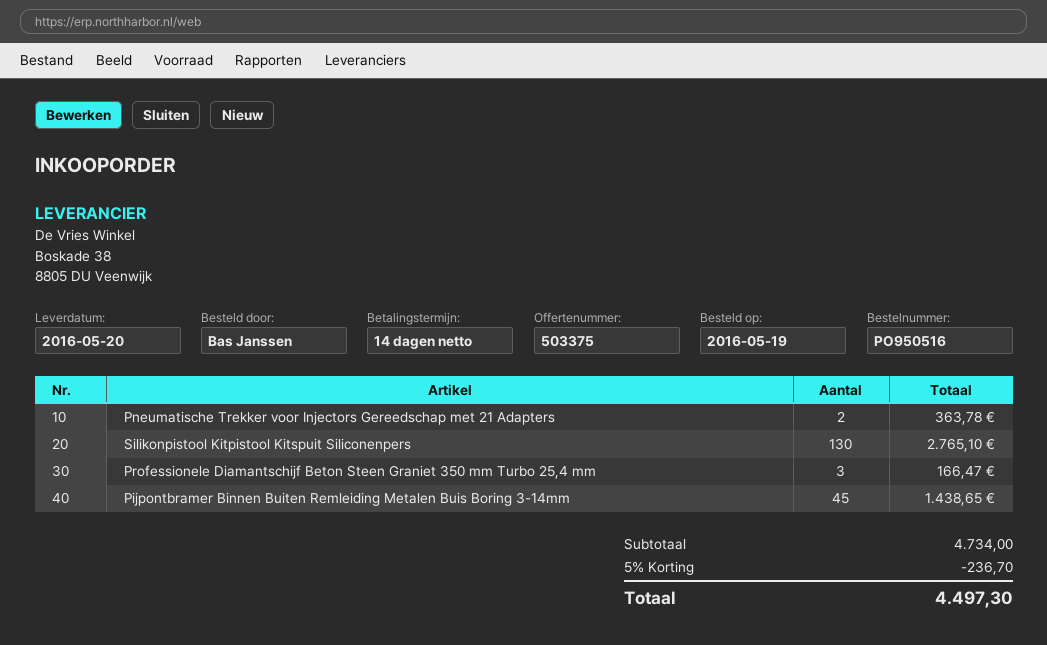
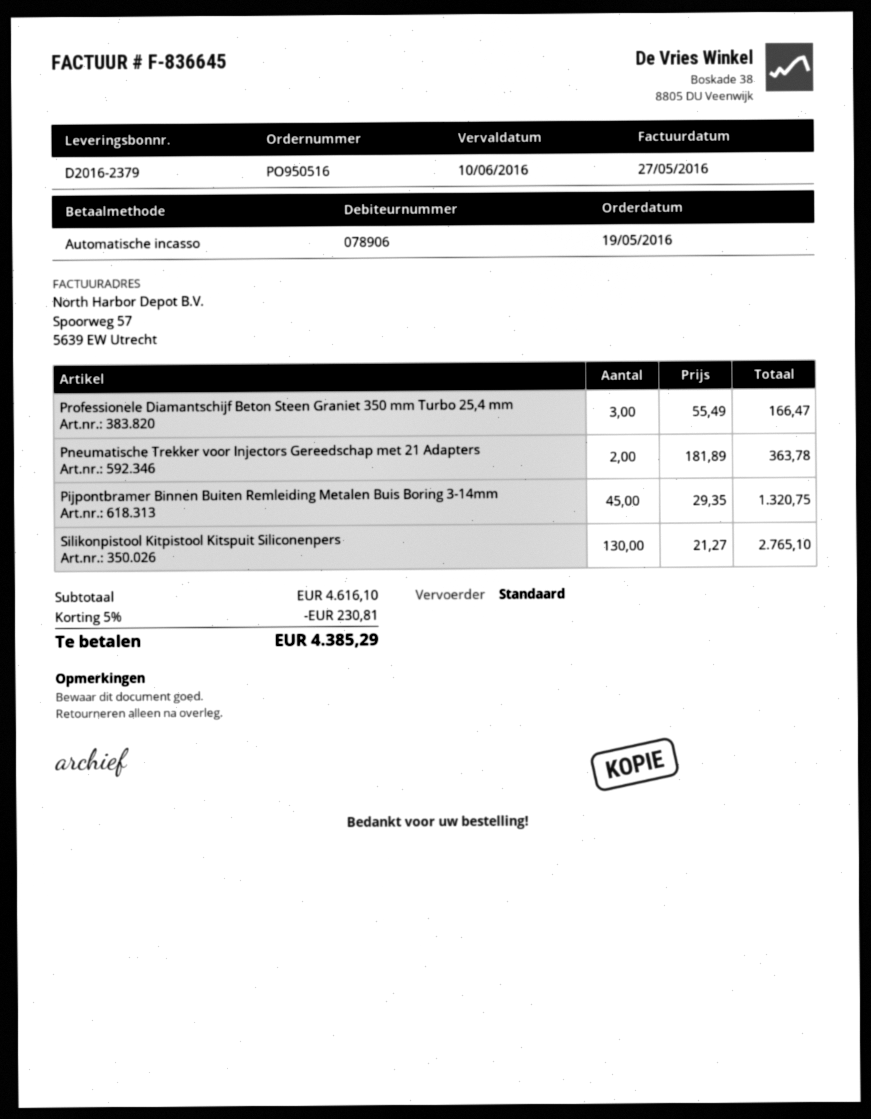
Pijpontbramer Binnen Buiten Remleiding Metalen Buis Boring 3-14mm: 45 for 1438.65 -> 45 for 1320.75
subtotal: 4734.00 -> 4616.10
discount: 5% = 236.70 -> 5% = 230.81
total: 4497.30 -> 4385.29

